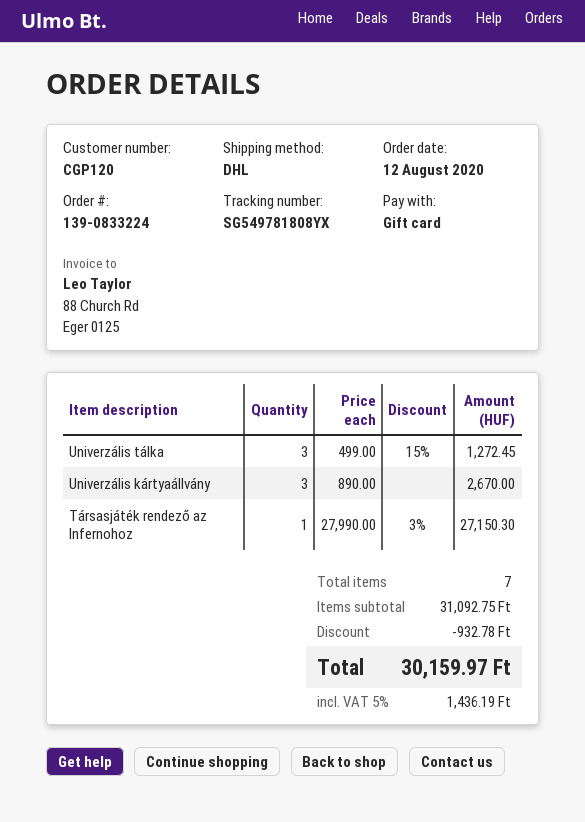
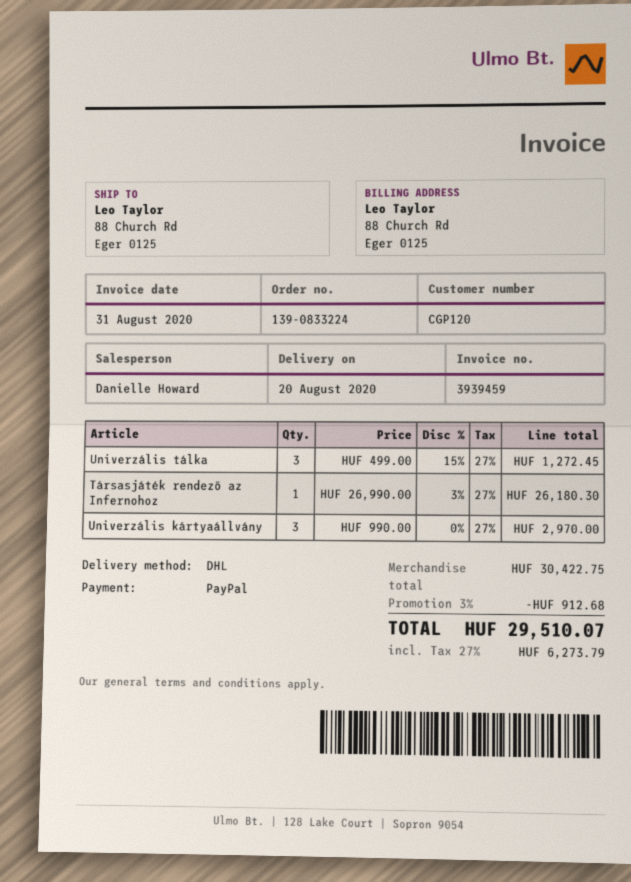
payment method: gift card -> PayPal
Univerzális kártyaállvány: 3 x 890.00 = 2670.00 -> 3 x 990.00 = 2970.00
Társasjáték rendező az Infernohoz: 1 x 27990.00 - 3% = 27150.30 -> 1 x 26990.00 - 3% = 26180.30
subtotal: 31092.75 -> 30422.75
discount: 932.78 -> 912.68
tax: 5% = 1436.19 -> 27% = 6273.79
total: 30159.97 -> 29510.07

